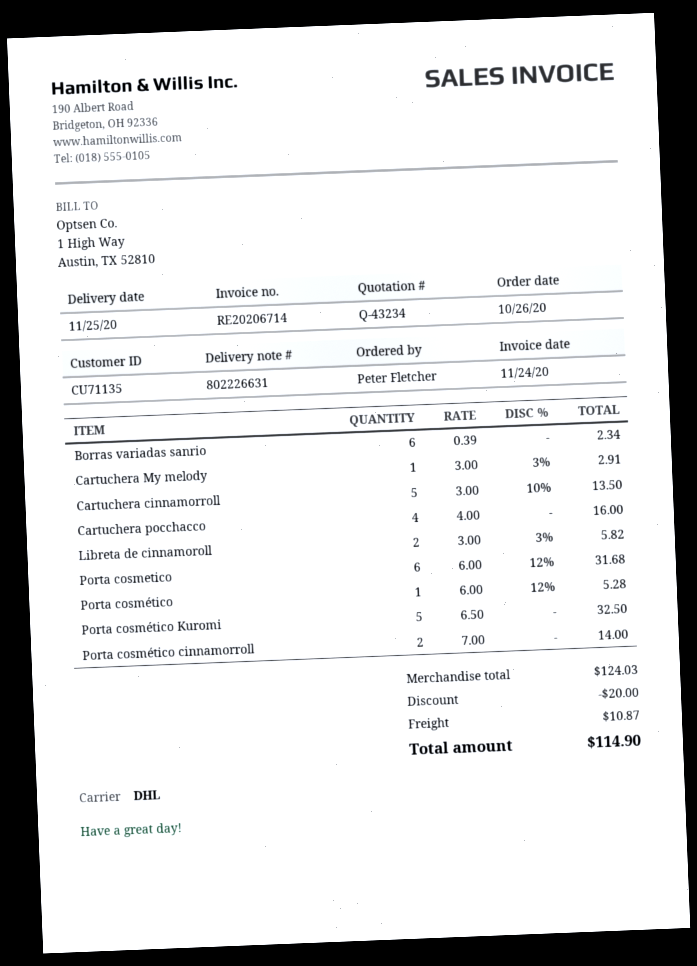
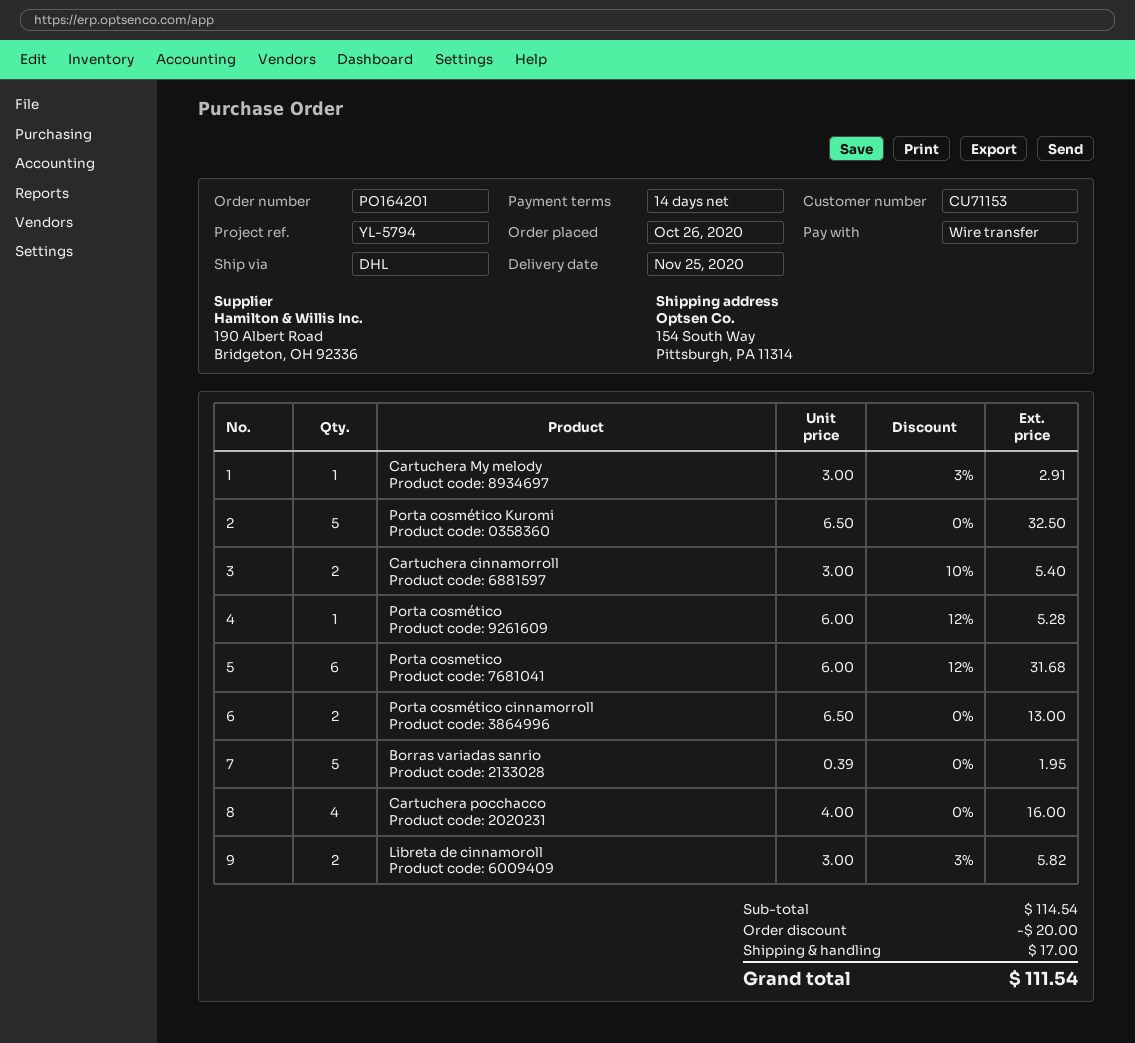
customer number: CU71135 -> CU71153
Borras variadas sanrio: 6 x 0.39 = 2.34 -> 5 x 0.39 = 1.95
Cartuchera cinnamorroll: 5 x 3.00 - 10% = 13.50 -> 2 x 3.00 - 10% = 5.40
Porta cosmético cinnamorroll: 2 x 7.00 = 14.00 -> 2 x 6.50 = 13.00
subtotal: 124.03 -> 114.54
shipping: 10.87 -> 17.00
total: 114.90 -> 111.54

